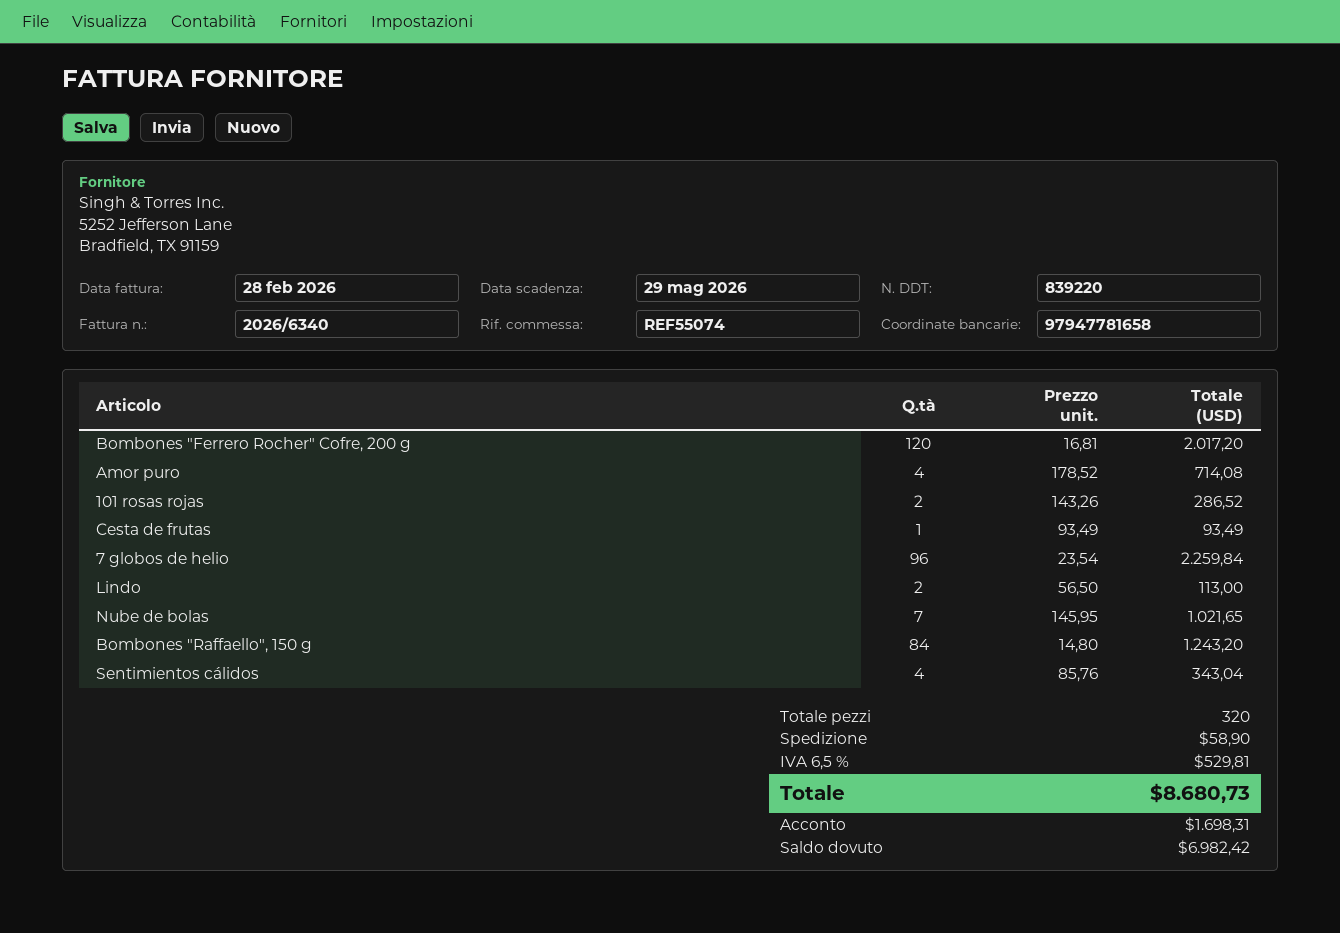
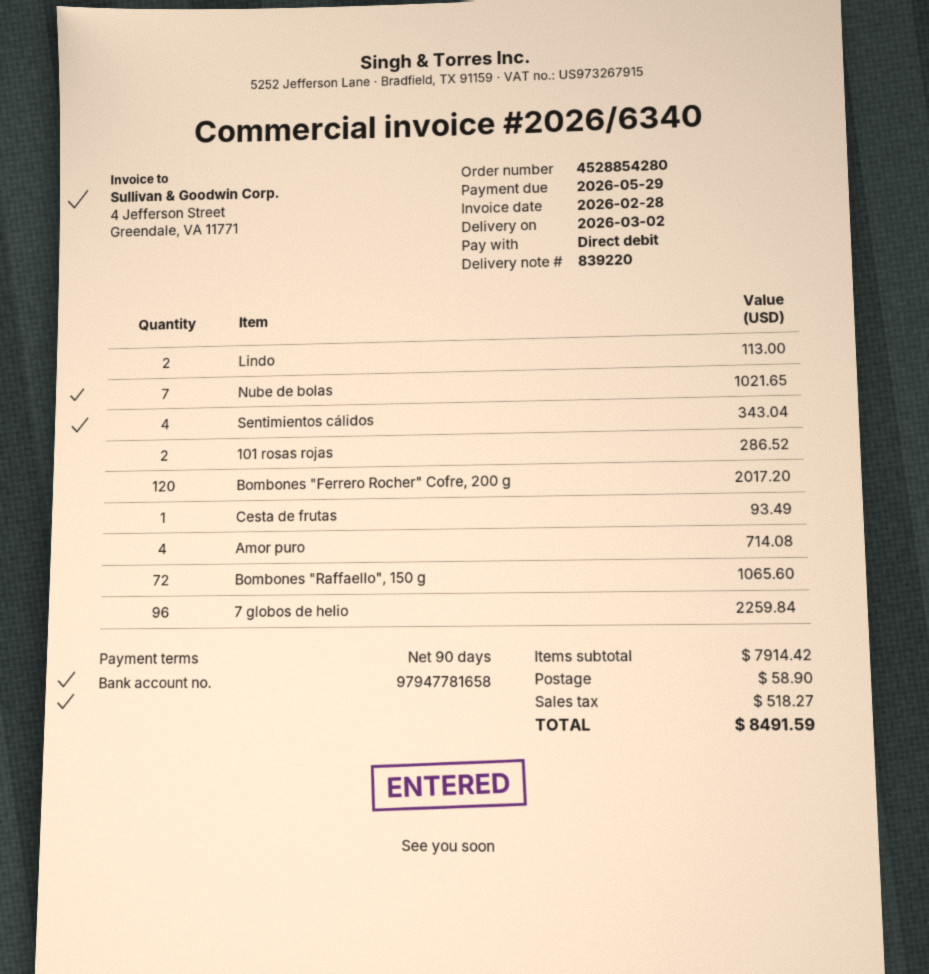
Bombones "Raffaello", 150 g: 84 for 1243.20 -> 72 for 1065.60
tax: 529.81 -> 518.27
total: 8680.73 -> 8491.59

